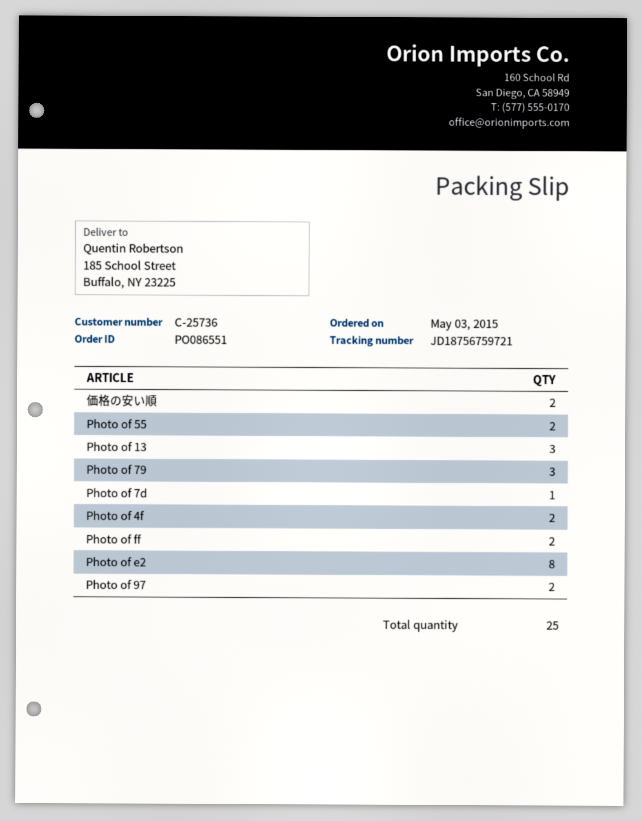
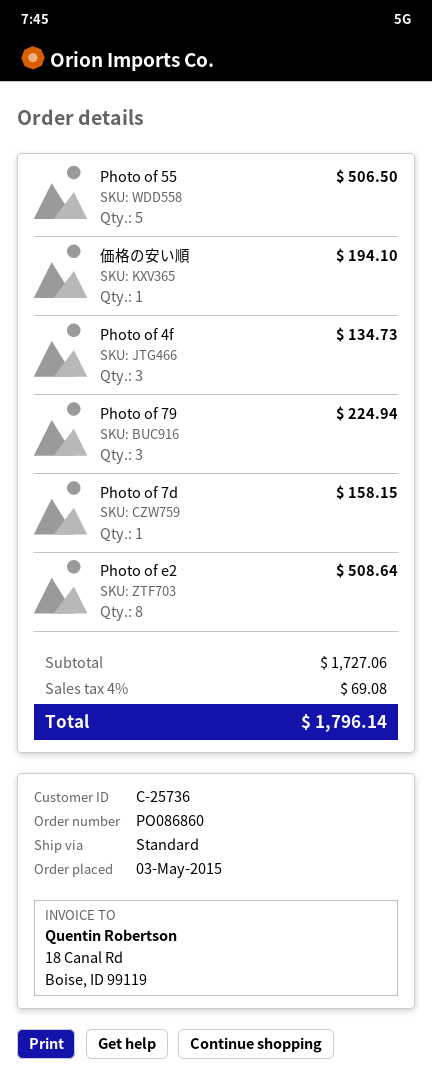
order number: PO086551 -> PO086860
価格の安い順: 2 -> 1
Photo of 55: 2 -> 5
Photo of 13: 3 -> none
Photo of 4f: 2 -> 3
Photo of ff: 2 -> none
Photo of 97: 2 -> none

